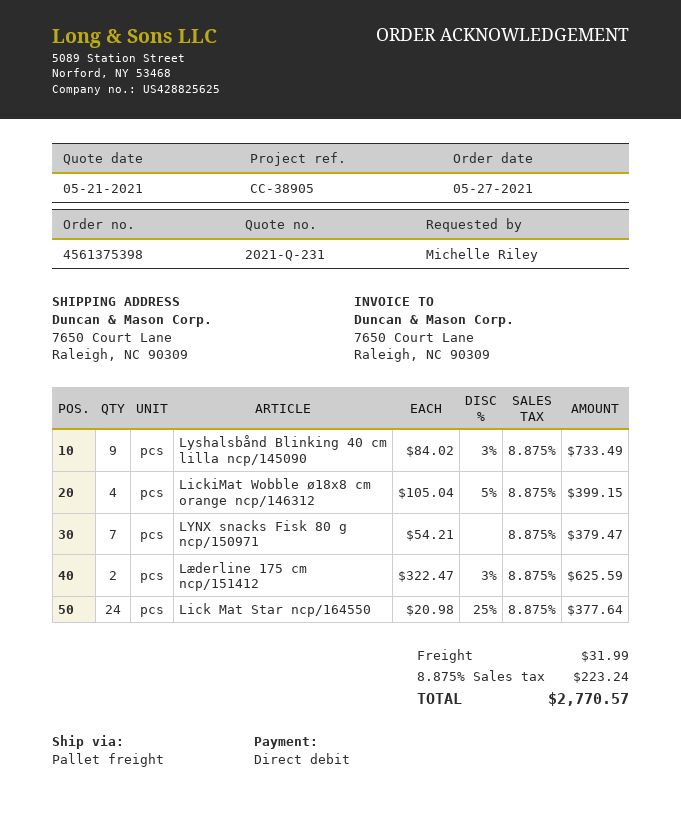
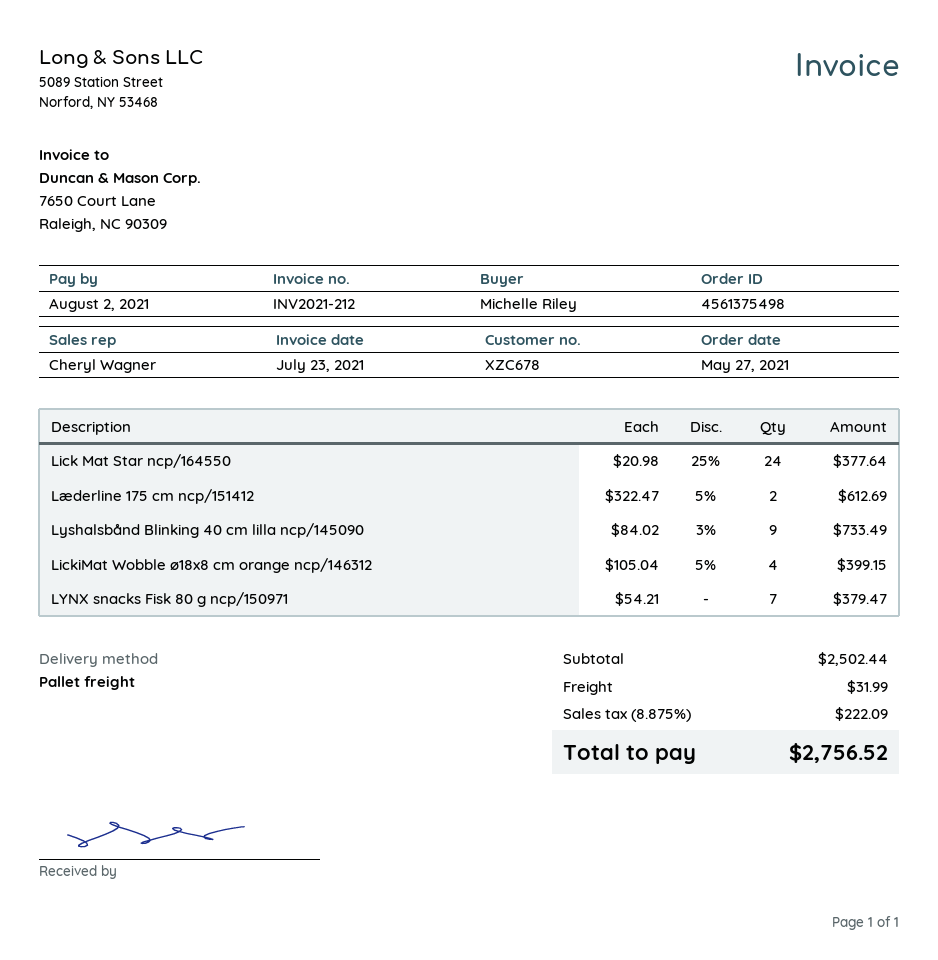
order number: 4561375398 -> 4561375498
Læderline 175 cm ncp/151412: 2 x 322.47 - 3% = 625.59 -> 2 x 322.47 - 5% = 612.69
tax: 8.875% = 223.24 -> 8.875% = 222.09
total: 2770.57 -> 2756.52

